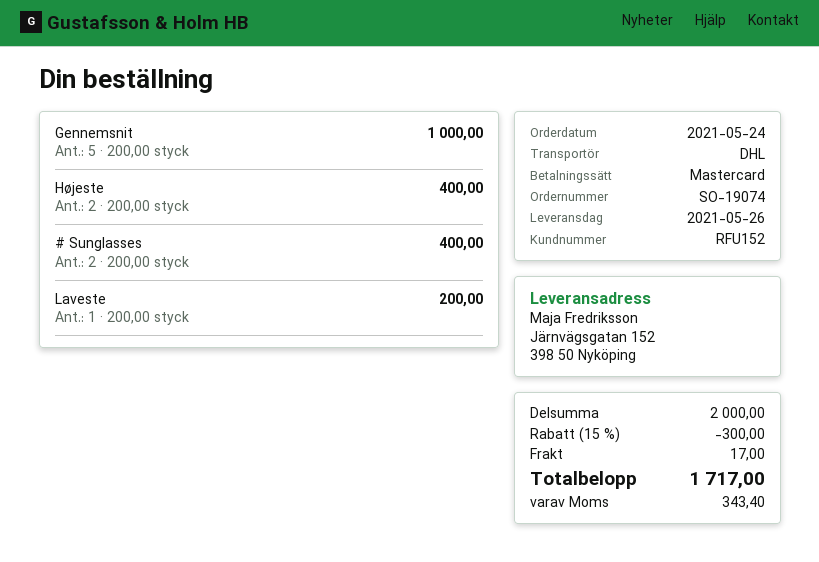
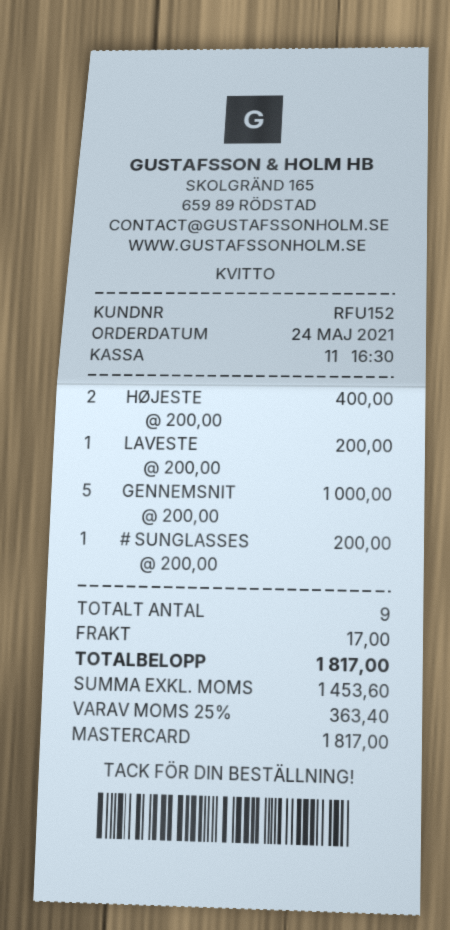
# Sunglasses: 2 x 200.00 = 400.00 -> 1 x 200.00 = 200.00
discount: 15% = 300.00 -> none
tax: 343.40 -> 363.40
total: 1717.00 -> 1817.00

